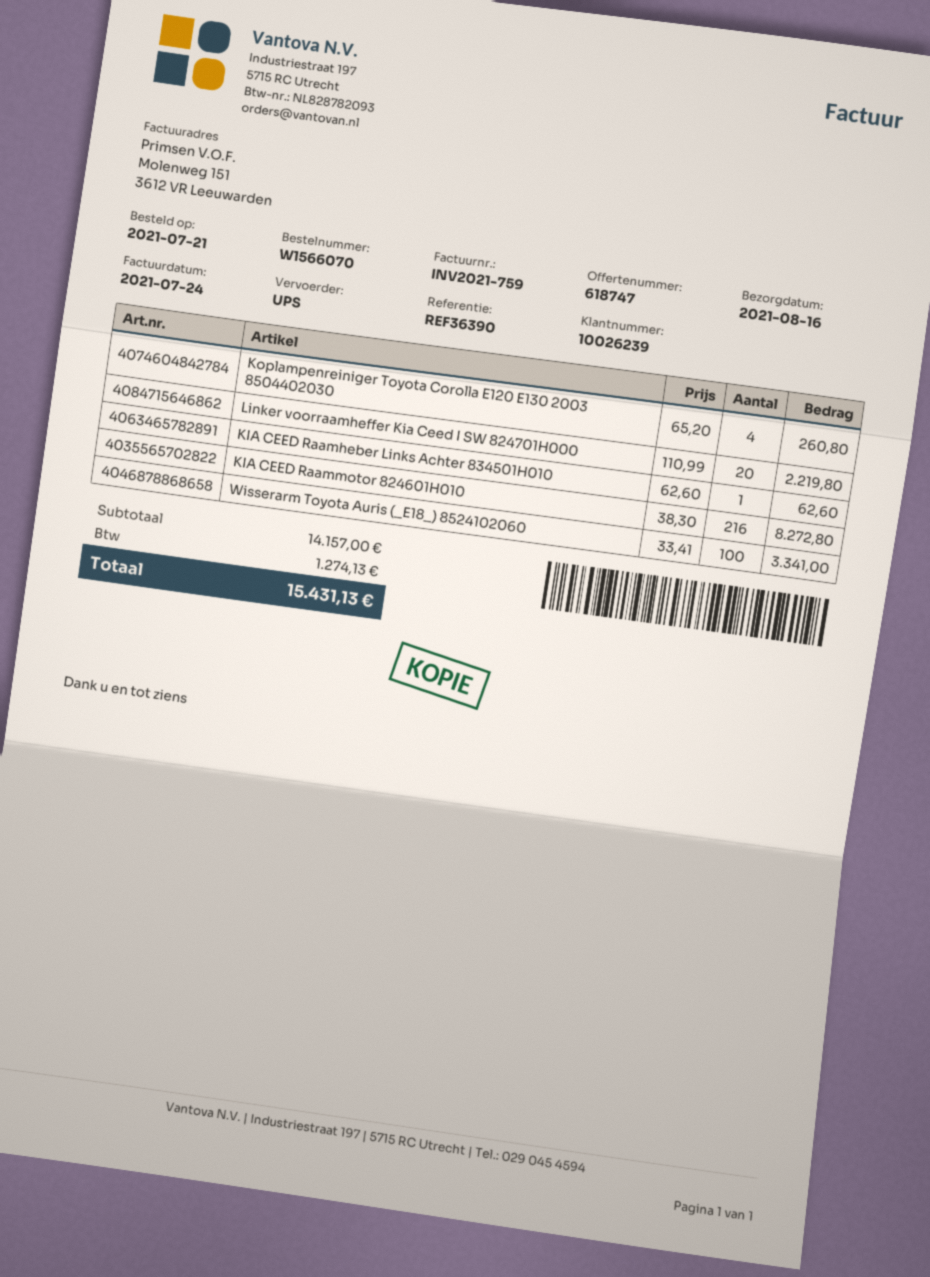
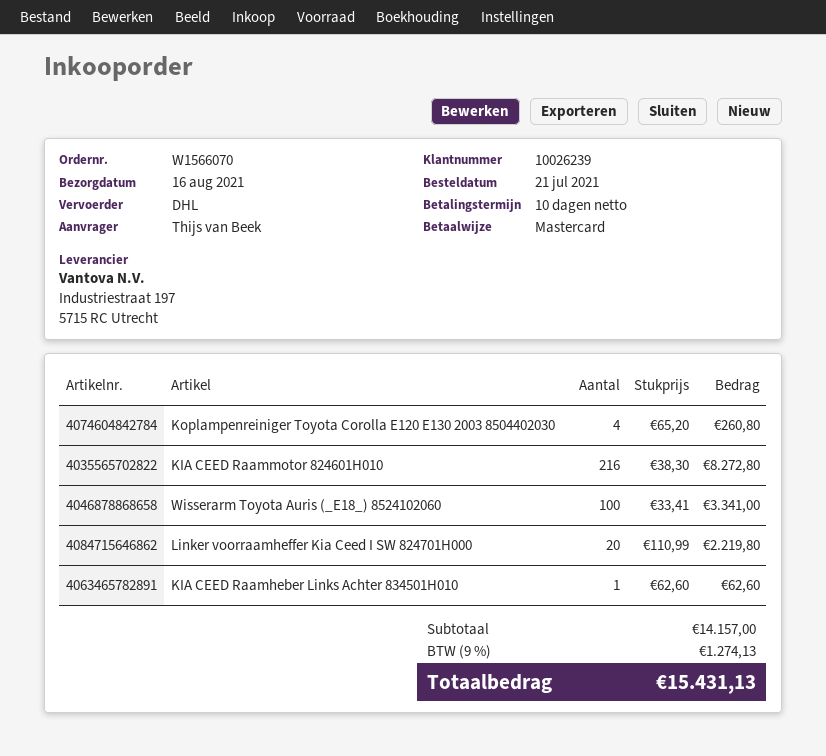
shipping method: UPS -> DHL

